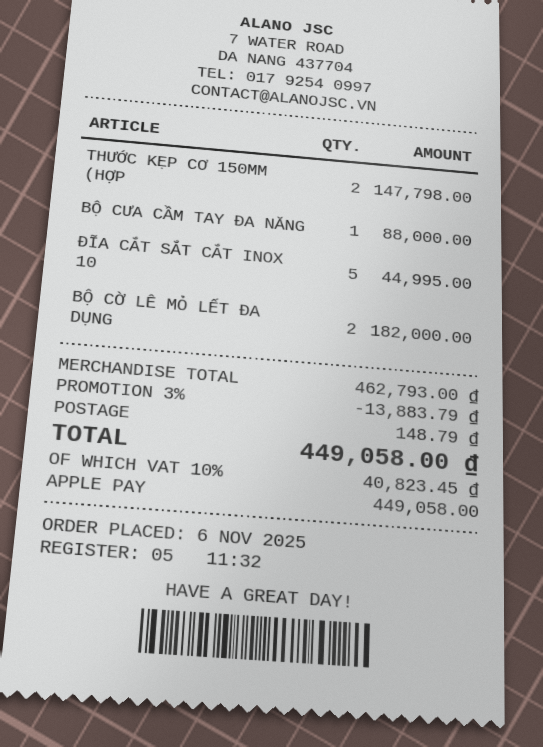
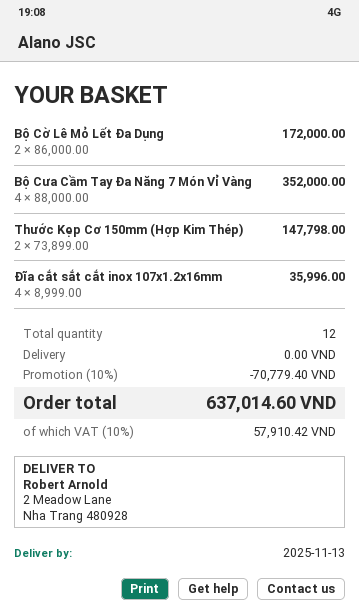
BỘ CƯA CẦM TAY ĐA NĂNG: 1 for 88000.00 -> 4 for 352000.00
ĐĨA CẮT SẮT CẮT INOX 10: 5 for 44995.00 -> 4 for 35996.00
BỘ CỜ LÊ MỎ LẾT ĐA DỤNG: 2 for 182000.00 -> 2 for 172000.00
discount: 3% = 13883.79 -> 10% = 70779.40
shipping: 148.79 -> 0.00
tax: 10% = 40823.45 -> 10% = 57910.42
total: 449058.00 -> 637014.60

